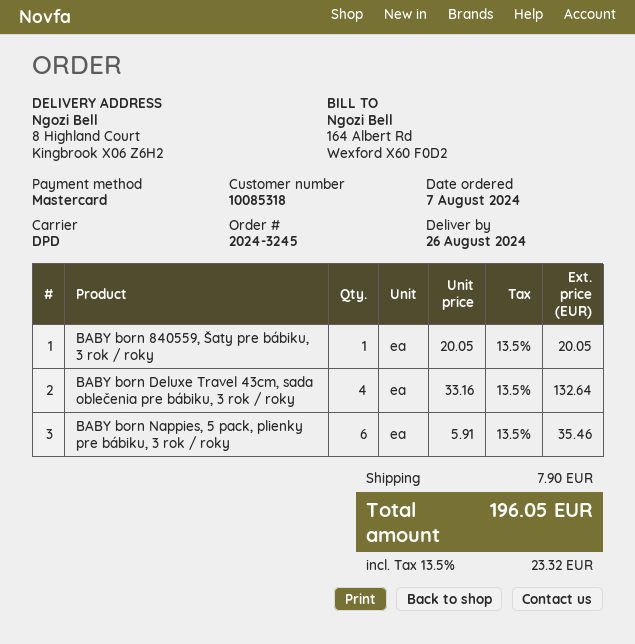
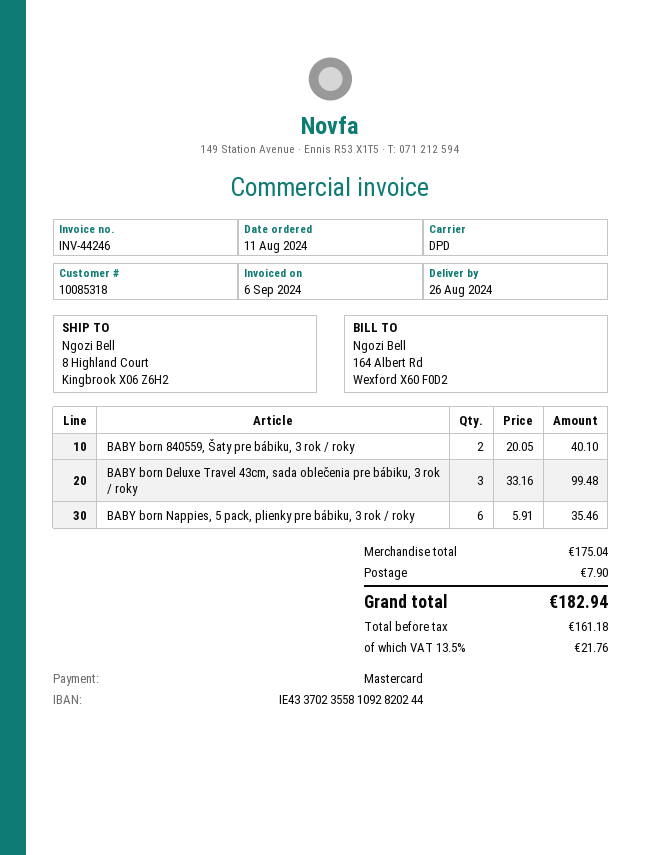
order date: 2024-08-07 -> 2024-08-11
BABY born 840559, Šaty pre bábiku, 3 rok / roky: 1 x 20.05 = 20.05 -> 2 x 20.05 = 40.10
BABY born Deluxe Travel 43cm, sada oblečenia pre bábiku, 3 rok / roky: 4 x 33.16 = 132.64 -> 3 x 33.16 = 99.48
tax: 13.5% = 23.32 -> 13.5% = 21.76
total: 196.05 -> 182.94

